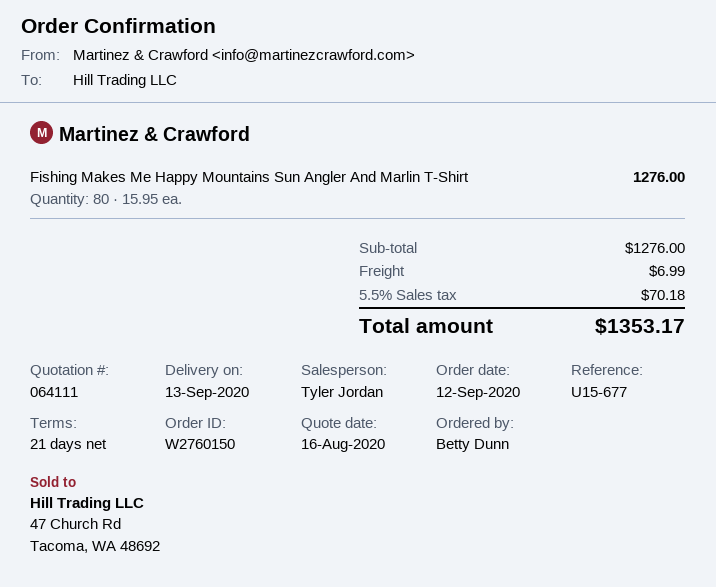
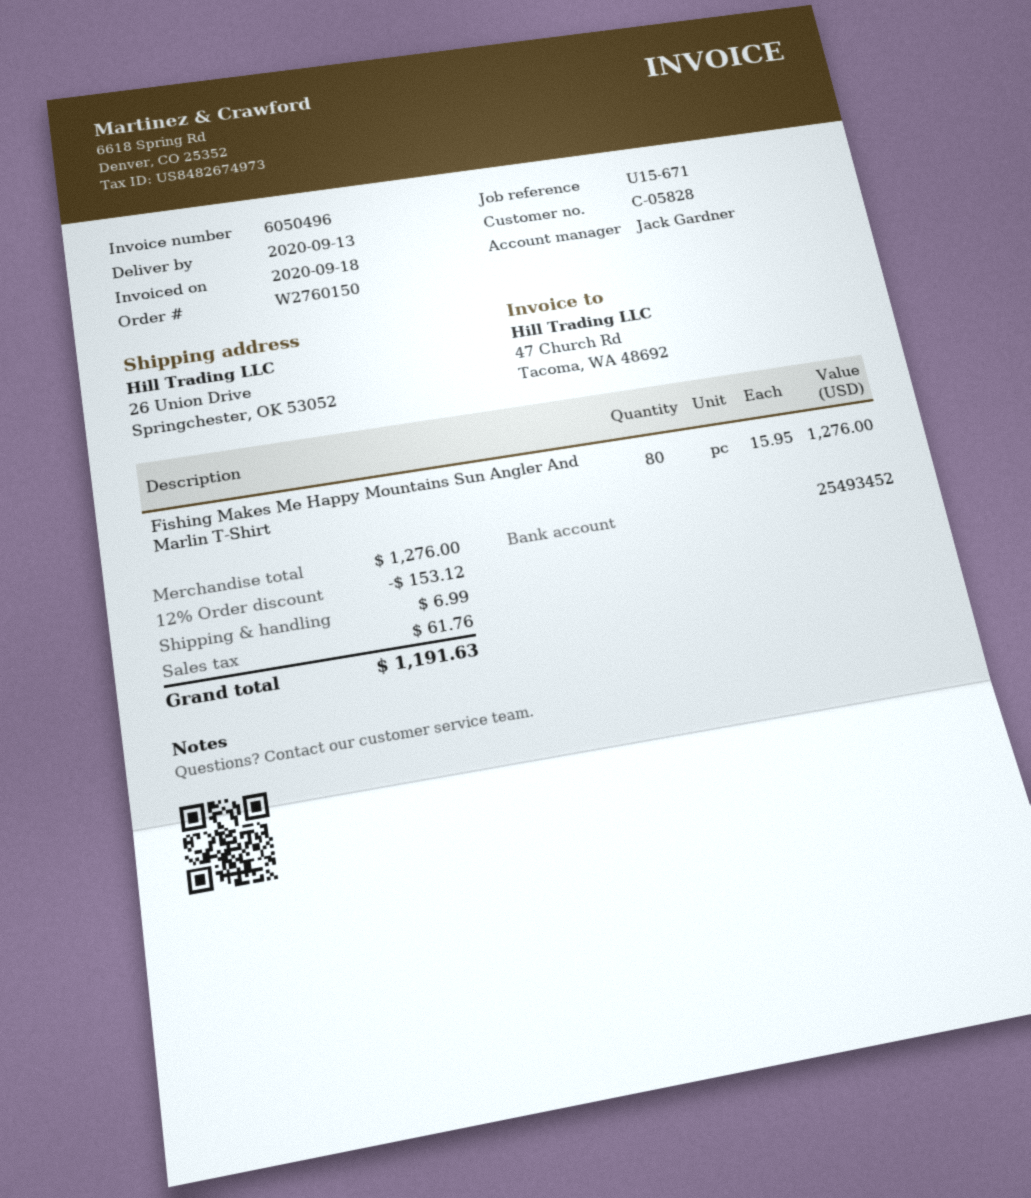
reference: U15-677 -> U15-671
sales rep: Tyler Jordan -> Jack Gardner
discount: none -> 12% = 153.12
tax: 70.18 -> 61.76
total: 1353.17 -> 1191.63

